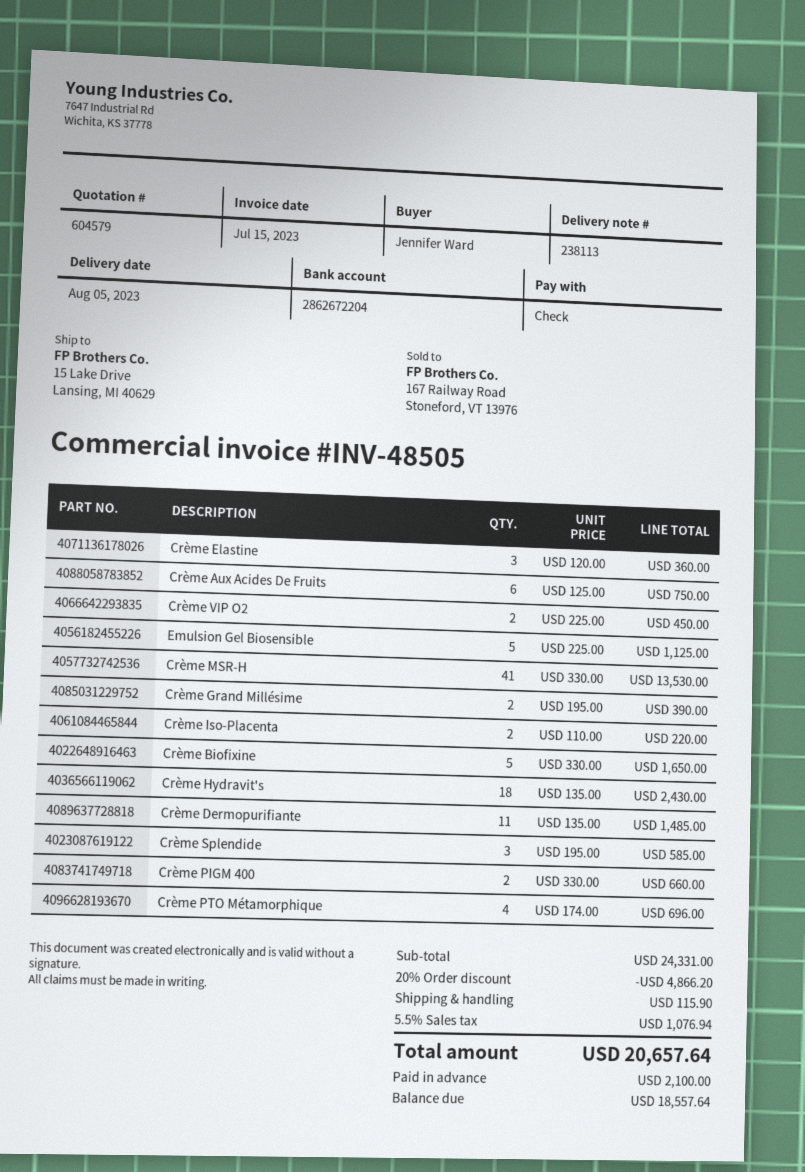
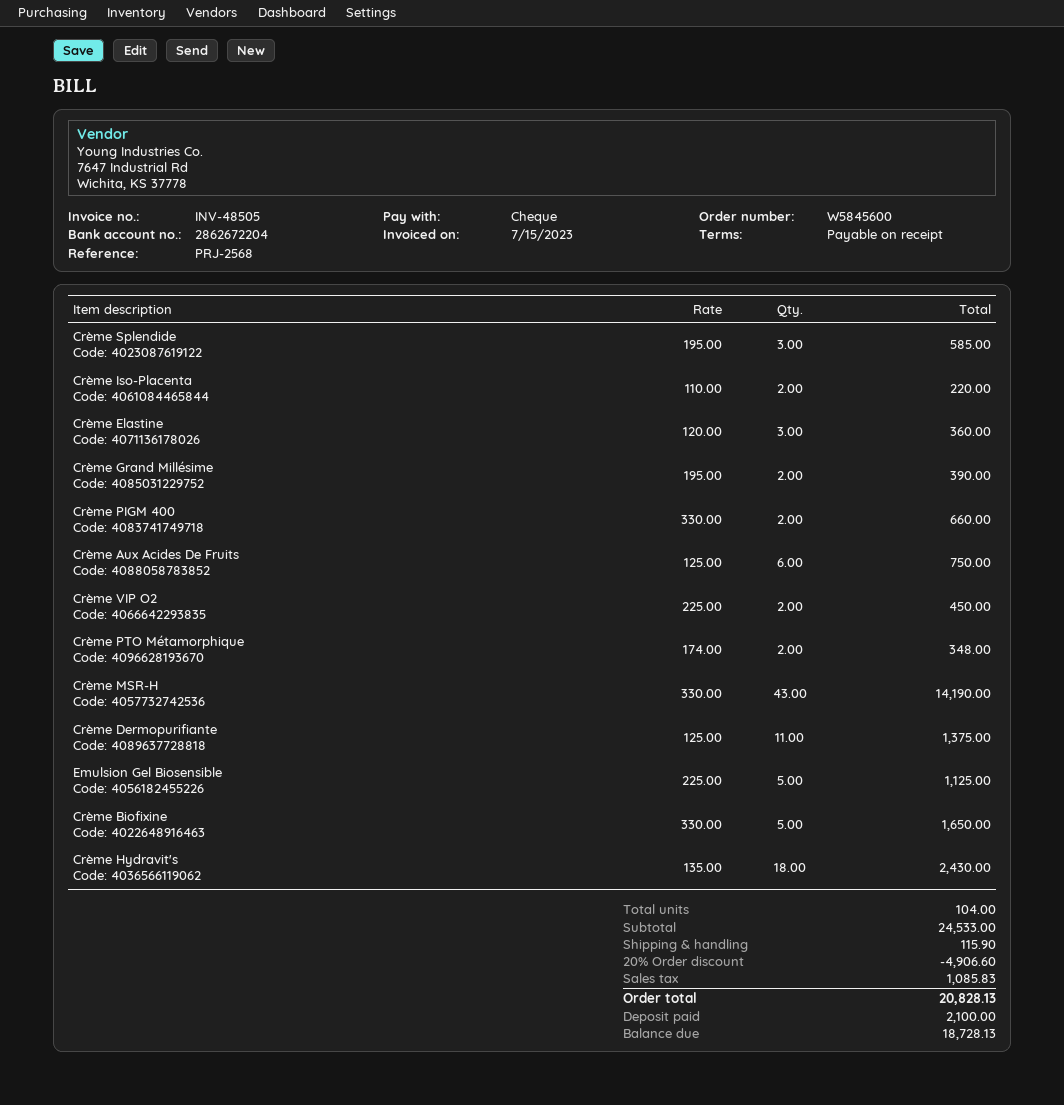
Crème MSR-H: 41 x 330.00 = 13530.00 -> 43 x 330.00 = 14190.00
Crème Dermopurifiante: 11 x 135.00 = 1485.00 -> 11 x 125.00 = 1375.00
Crème PTO Métamorphique: 4 x 174.00 = 696.00 -> 2 x 174.00 = 348.00
subtotal: 24331.00 -> 24533.00
discount: 20% = 4866.20 -> 20% = 4906.60
tax: 1076.94 -> 1085.83
total: 20657.64 -> 20828.13
balance: 18557.64 -> 18728.13

